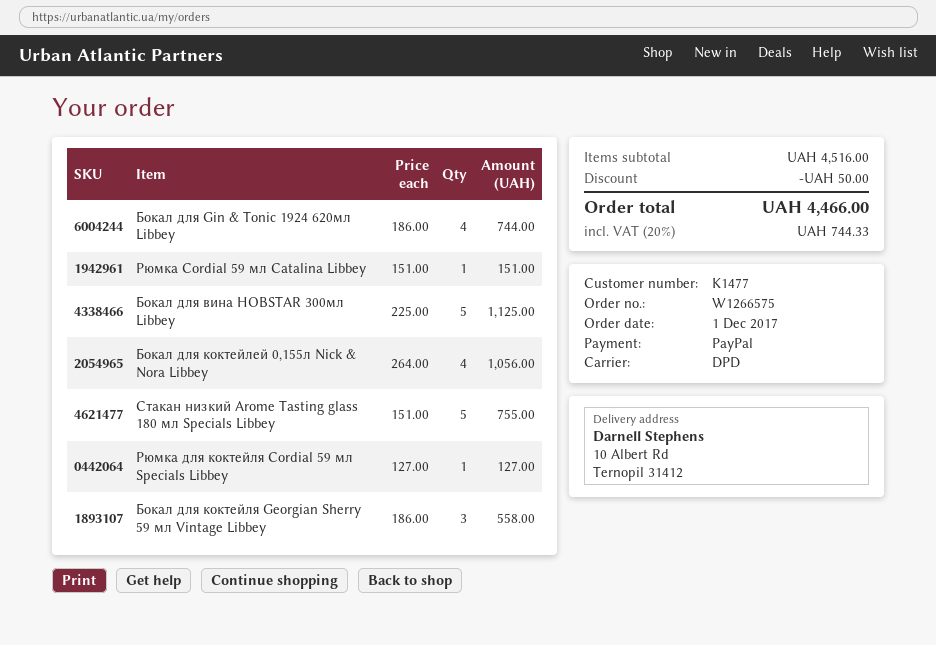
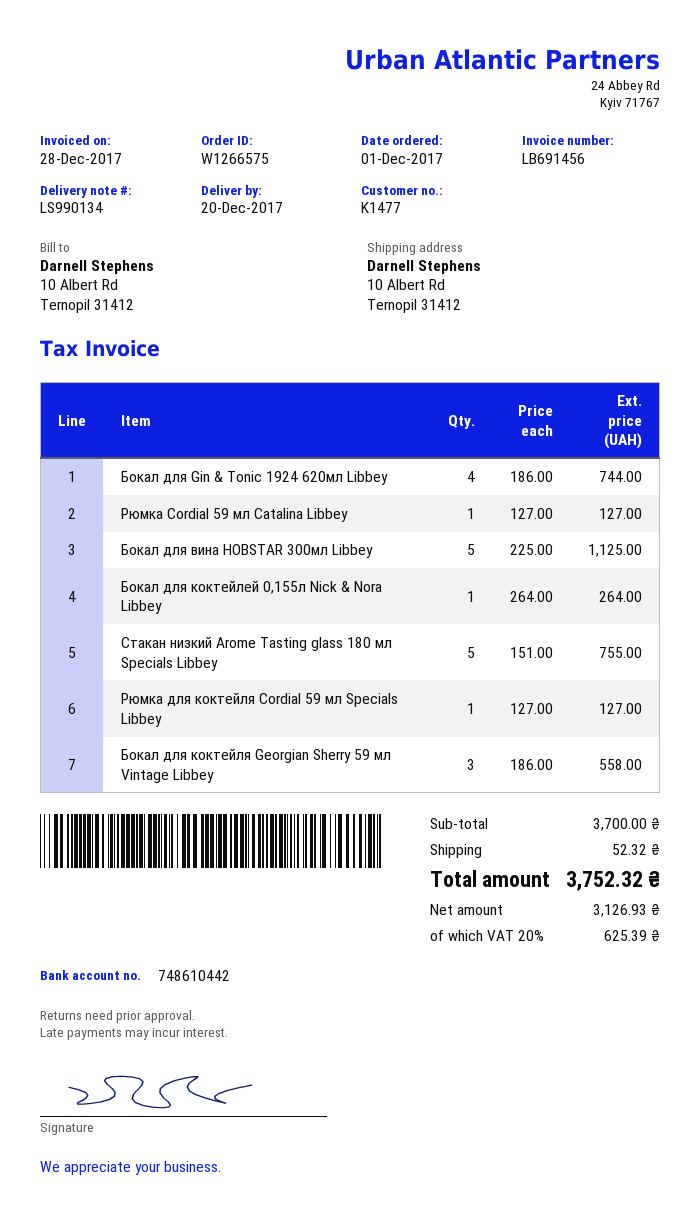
Рюмка Cordial 59 мл Catalina Libbey: 1 x 151.00 = 151.00 -> 1 x 127.00 = 127.00
Бокал для коктейлей 0,155л Nick & Nora Libbey: 4 x 264.00 = 1056.00 -> 1 x 264.00 = 264.00
subtotal: 4516.00 -> 3700.00
discount: 50.00 -> none
shipping: none -> 52.32
tax: 20% = 744.33 -> 20% = 625.39
total: 4466.00 -> 3752.32

